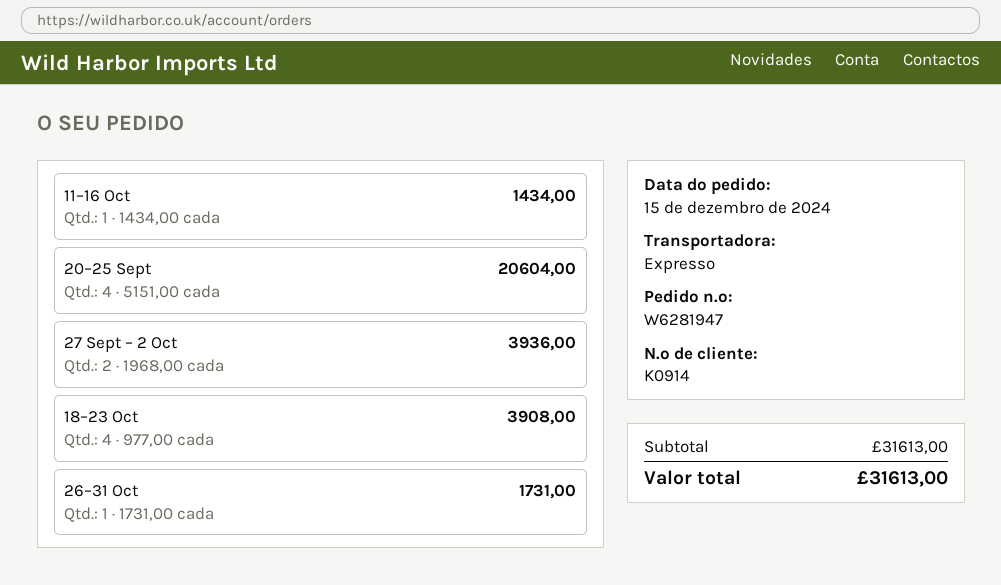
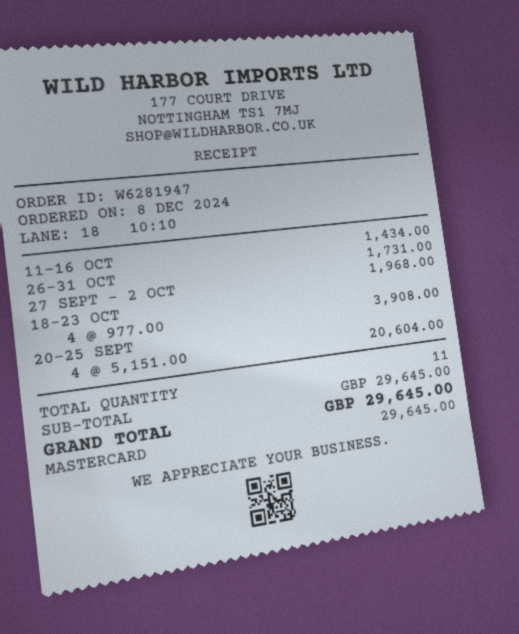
order date: 2024-12-15 -> 2024-12-08
27 Sept – 2 Oct: 2 x 1968.00 = 3936.00 -> 1 x 1968.00 = 1968.00
subtotal: 31613.00 -> 29645.00
total: 31613.00 -> 29645.00

